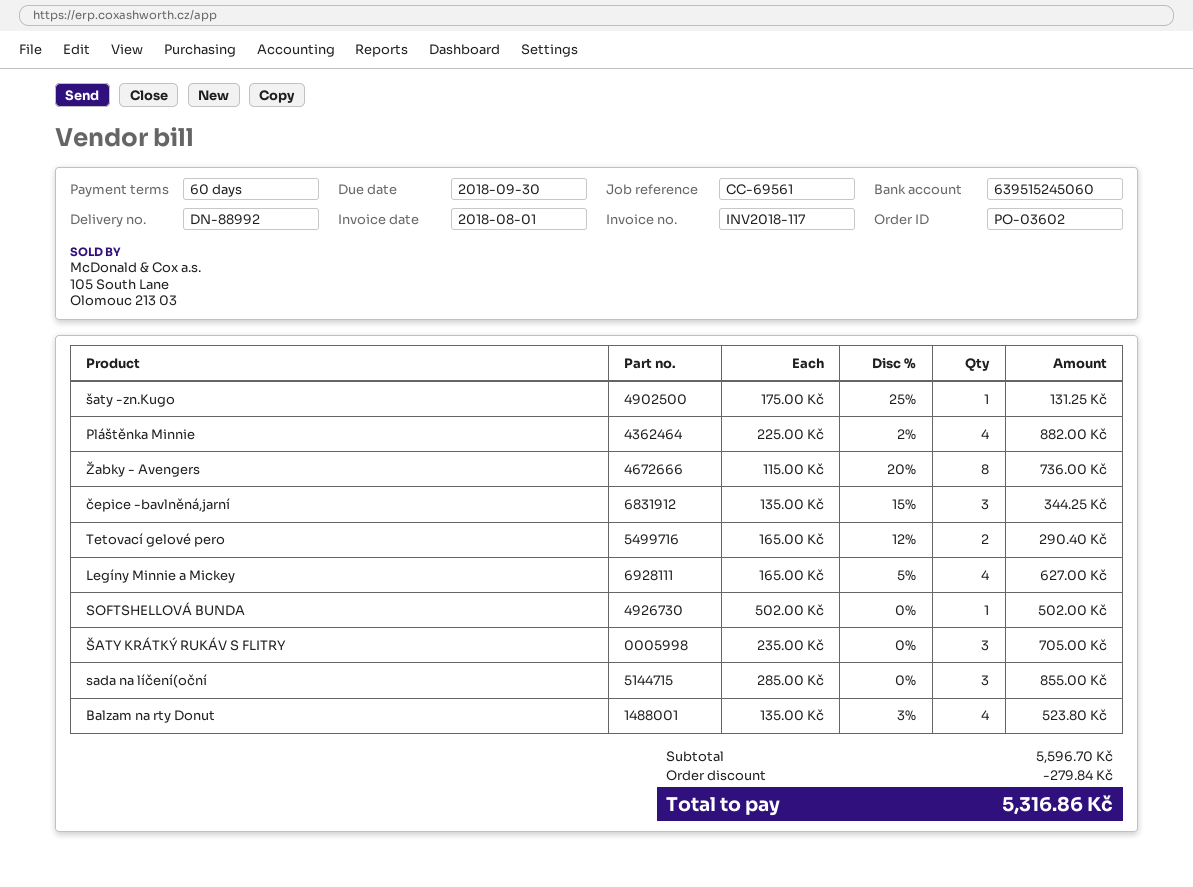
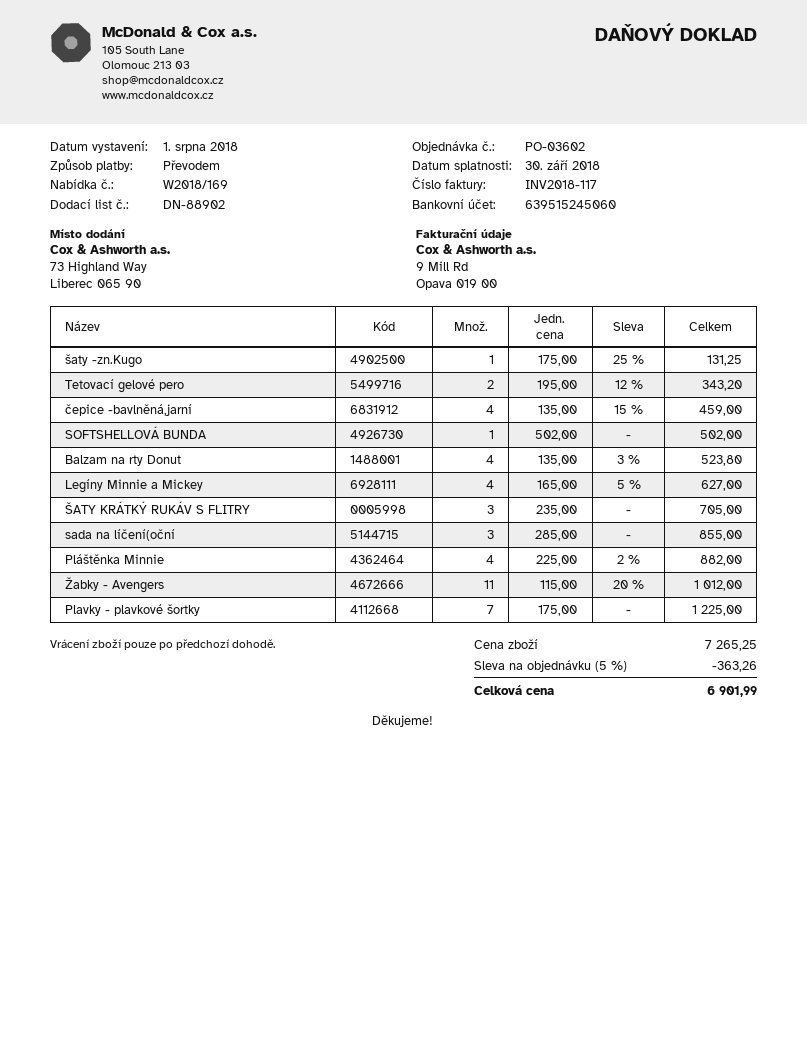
delivery note number: DN-88992 -> DN-88902
Žabky - Avengers: 8 x 115.00 - 20% = 736.00 -> 11 x 115.00 - 20% = 1012.00
čepice -bavlněná,jarní: 3 x 135.00 - 15% = 344.25 -> 4 x 135.00 - 15% = 459.00
Tetovací gelové pero: 2 x 165.00 - 12% = 290.40 -> 2 x 195.00 - 12% = 343.20
Plavky - plavkové šortky: none -> 7 x 175.00 = 1225.00
subtotal: 5596.70 -> 7265.25
discount: 279.84 -> 363.26
total: 5316.86 -> 6901.99

